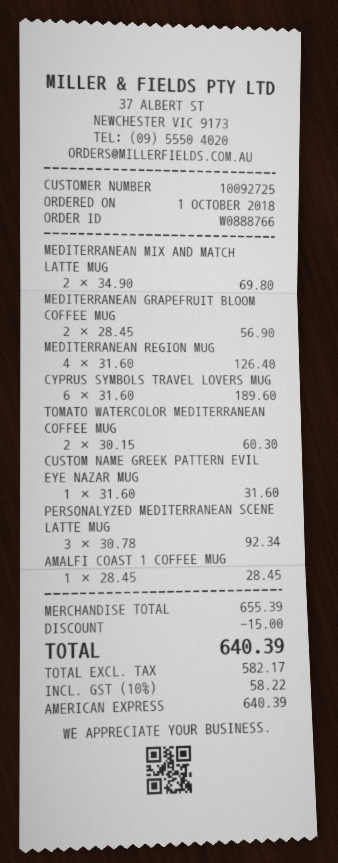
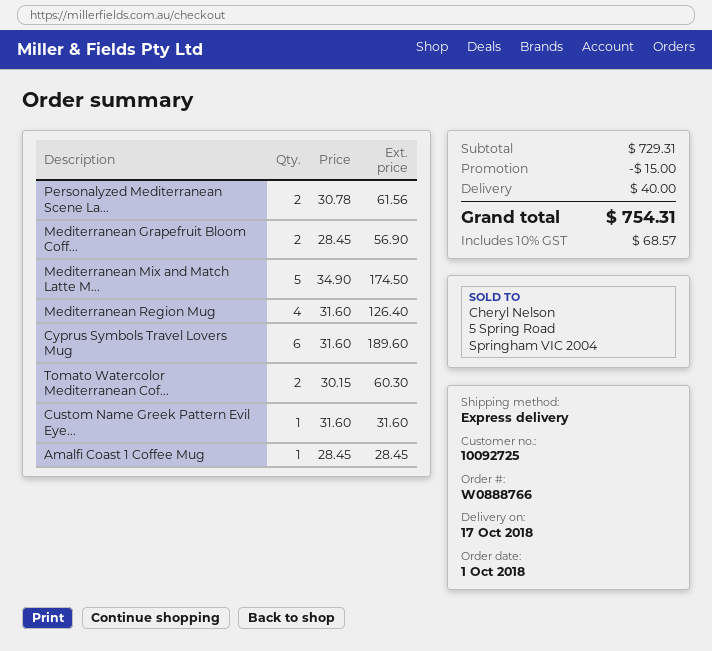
MEDITERRANEAN MIX AND MATCH LATTE MUG: 2 x 34.90 = 69.80 -> 5 x 34.90 = 174.50
PERSONALYZED MEDITERRANEAN SCENE LATTE MUG: 3 x 30.78 = 92.34 -> 2 x 30.78 = 61.56
subtotal: 655.39 -> 729.31
shipping: none -> 40.00
tax: 10% = 58.22 -> 10% = 68.57
total: 640.39 -> 754.31

